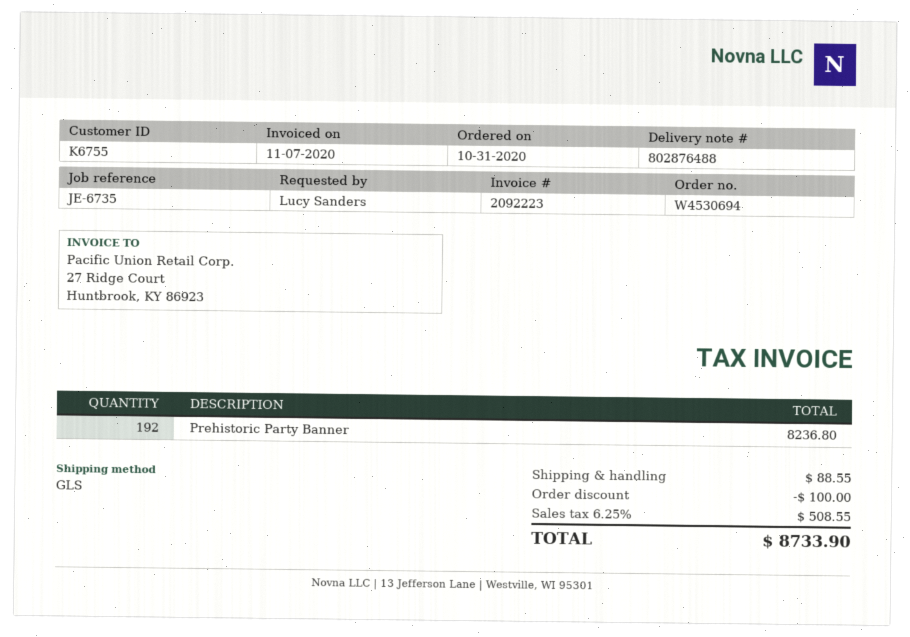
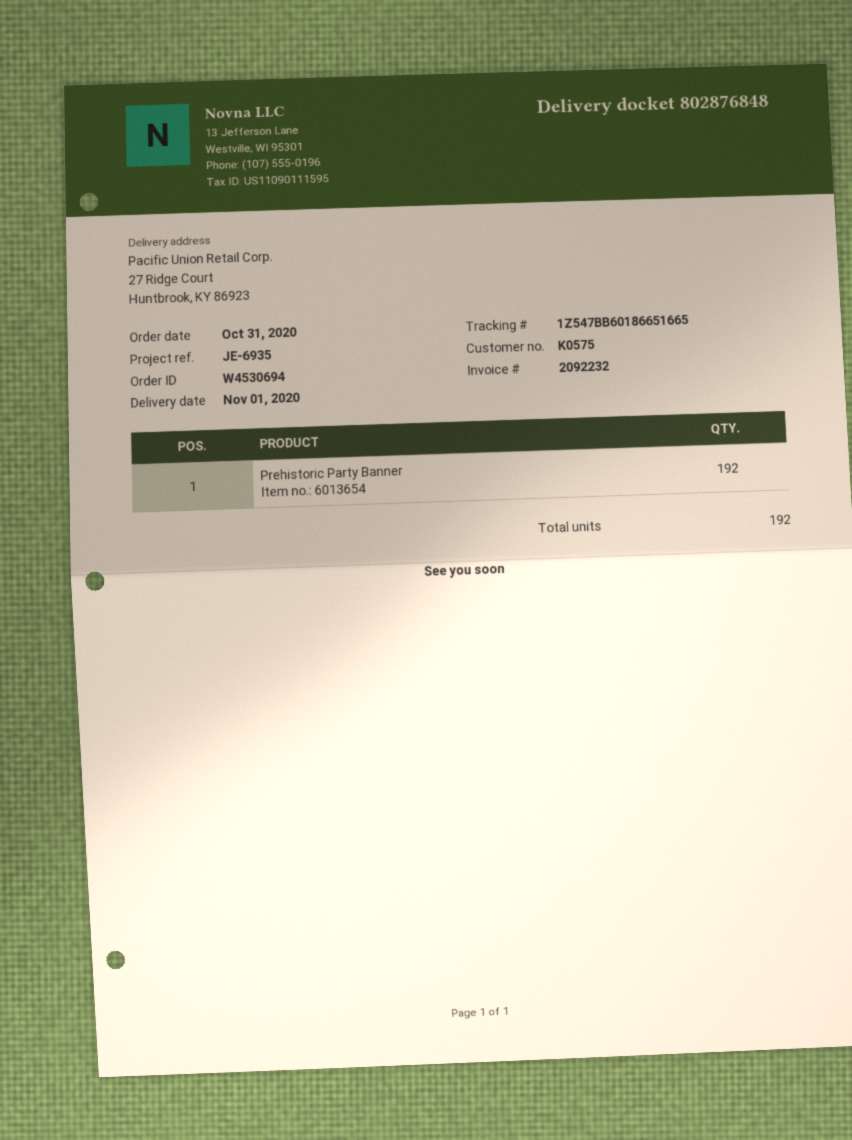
delivery note number: 802876488 -> 802876848
invoice number: 2092223 -> 2092232
customer number: K6755 -> K0575
reference: JE-6735 -> JE-6935

